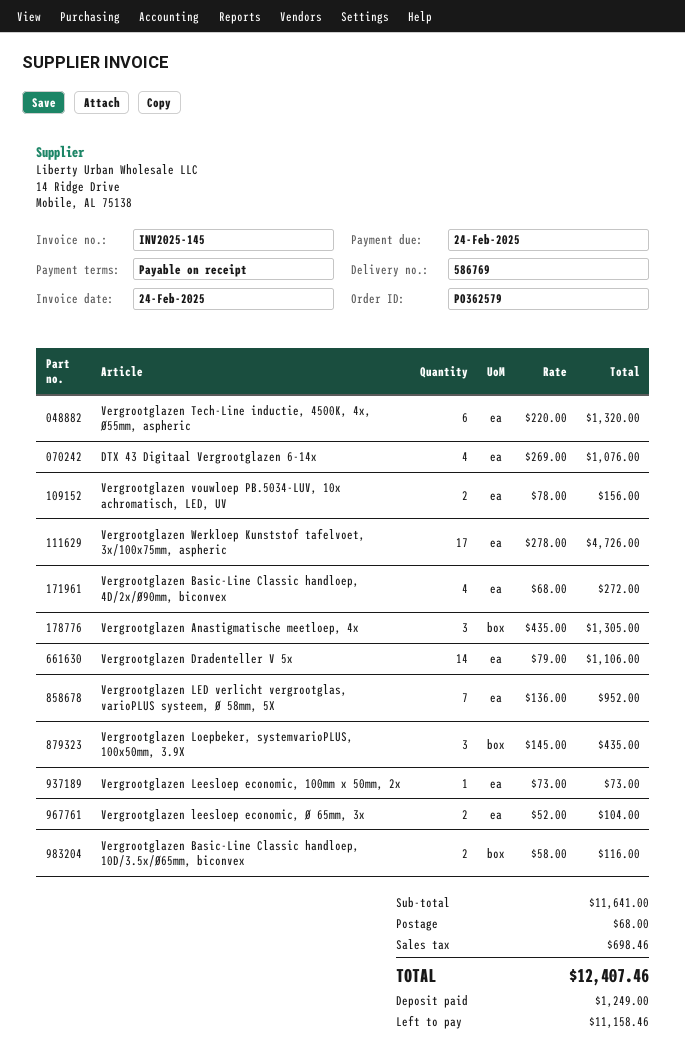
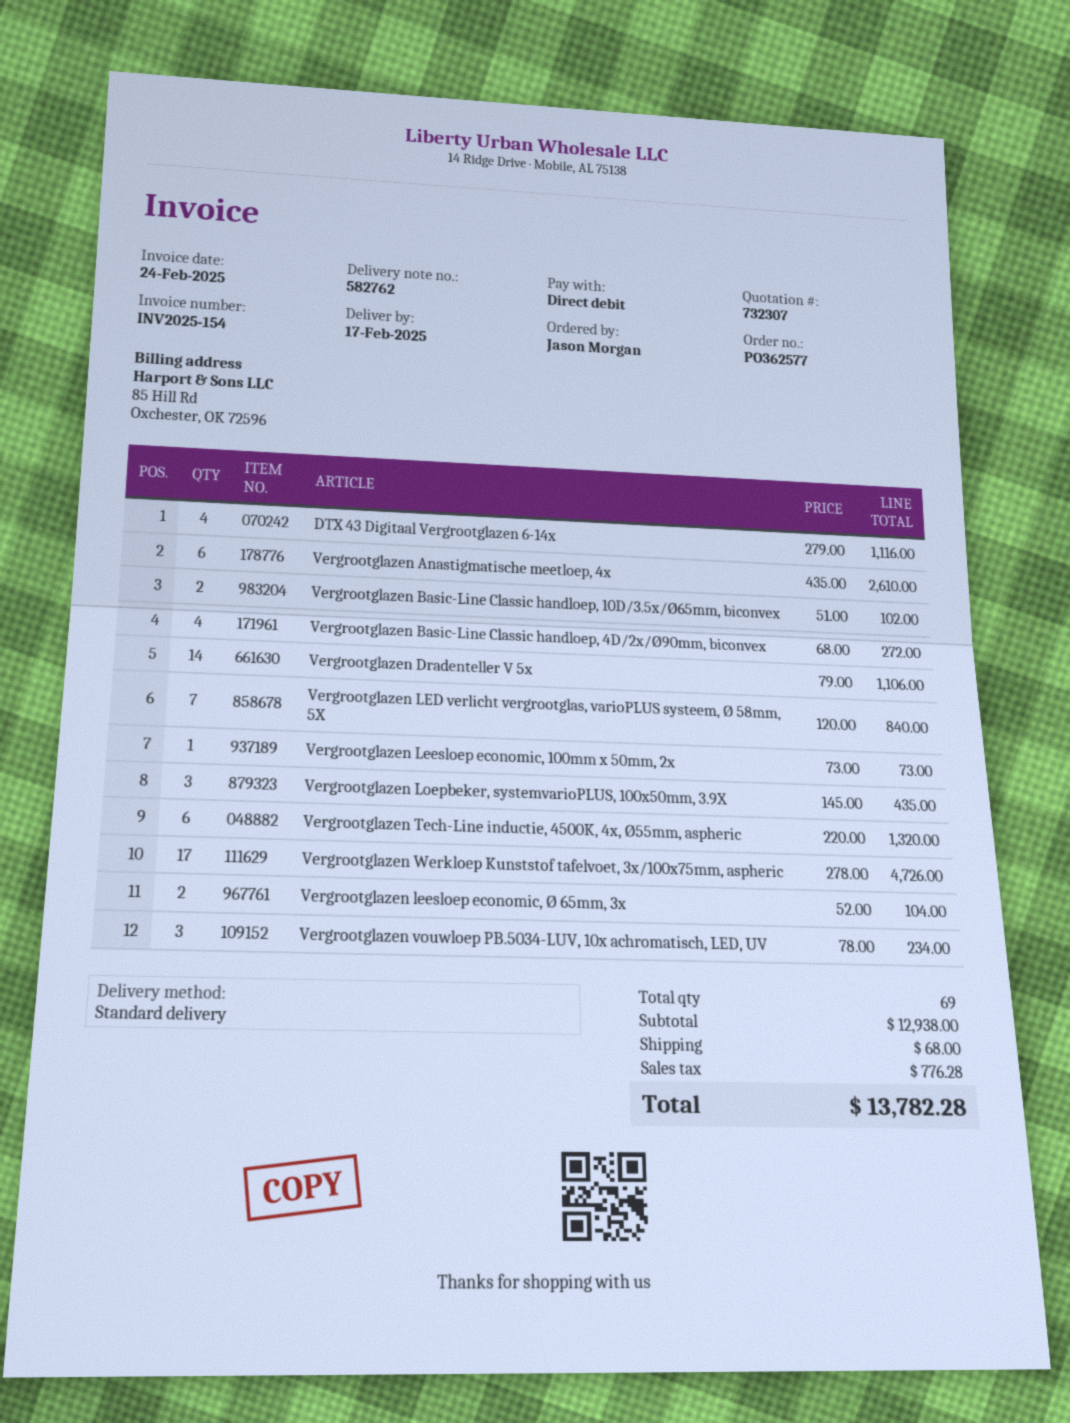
order number: PO362579 -> PO362577
delivery note number: 586769 -> 582762
invoice number: INV2025-145 -> INV2025-154
DTX 43 Digitaal Vergrootglazen 6-14x: 4 x 269.00 = 1076.00 -> 4 x 279.00 = 1116.00
Vergrootglazen vouwloep PB.5034-LUV, 10x achromatisch, LED, UV: 2 x 78.00 = 156.00 -> 3 x 78.00 = 234.00
Vergrootglazen Anastigmatische meetloep, 4x: 3 x 435.00 = 1305.00 -> 6 x 435.00 = 2610.00
Vergrootglazen LED verlicht vergrootglas, varioPLUS systeem, Ø 58mm, 5X: 7 x 136.00 = 952.00 -> 7 x 120.00 = 840.00
Vergrootglazen Basic-Line Classic handloep, 10D/3.5x/Ø65mm, biconvex: 2 x 58.00 = 116.00 -> 2 x 51.00 = 102.00
subtotal: 11641.00 -> 12938.00
tax: 698.46 -> 776.28
total: 12407.46 -> 13782.28

